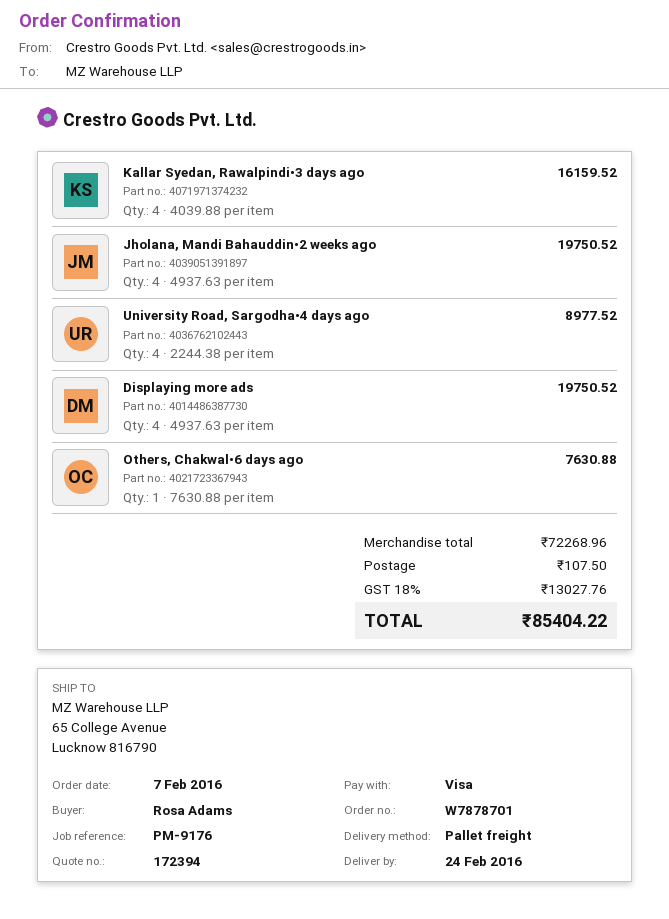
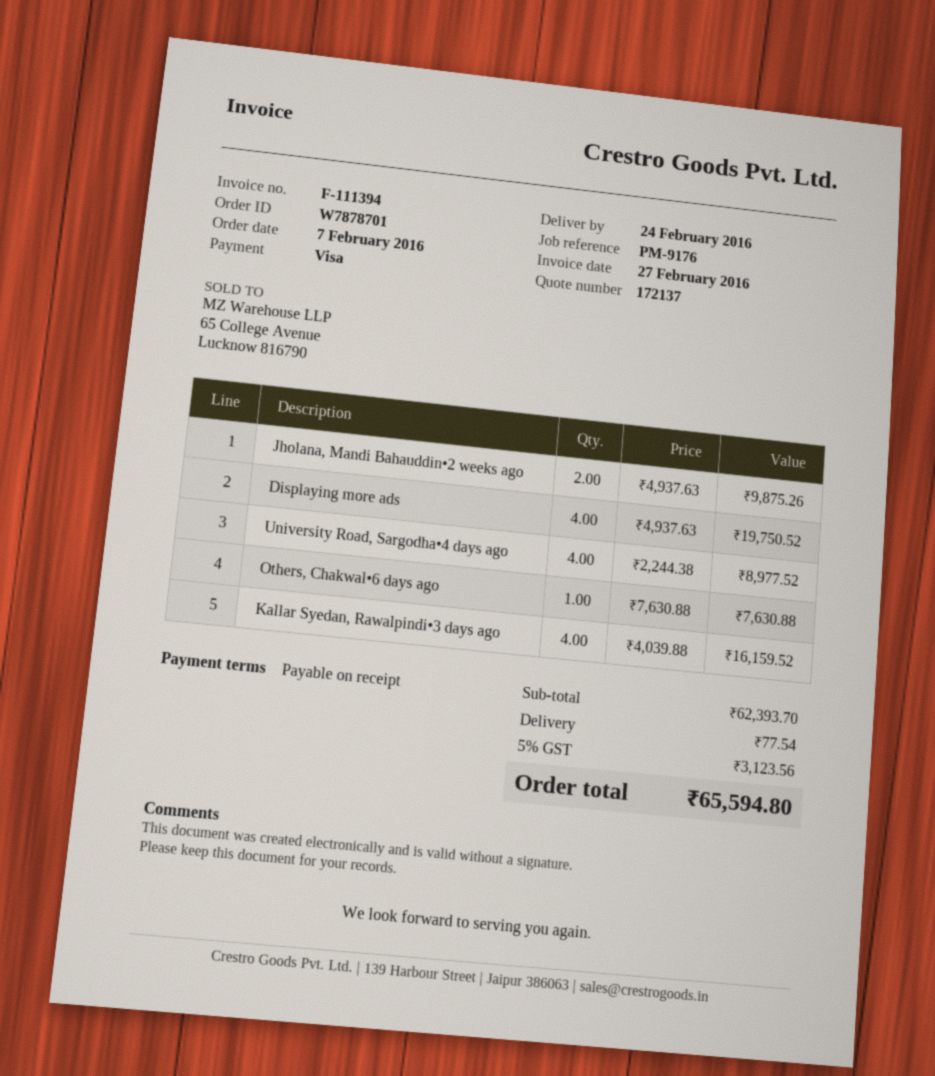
quote number: 172394 -> 172137
Jholana, Mandi Bahauddin•2 weeks ago: 4 x 4937.63 = 19750.52 -> 2 x 4937.63 = 9875.26
subtotal: 72268.96 -> 62393.70
shipping: 107.50 -> 77.54
tax: 18% = 13027.76 -> 5% = 3123.56
total: 85404.22 -> 65594.80

